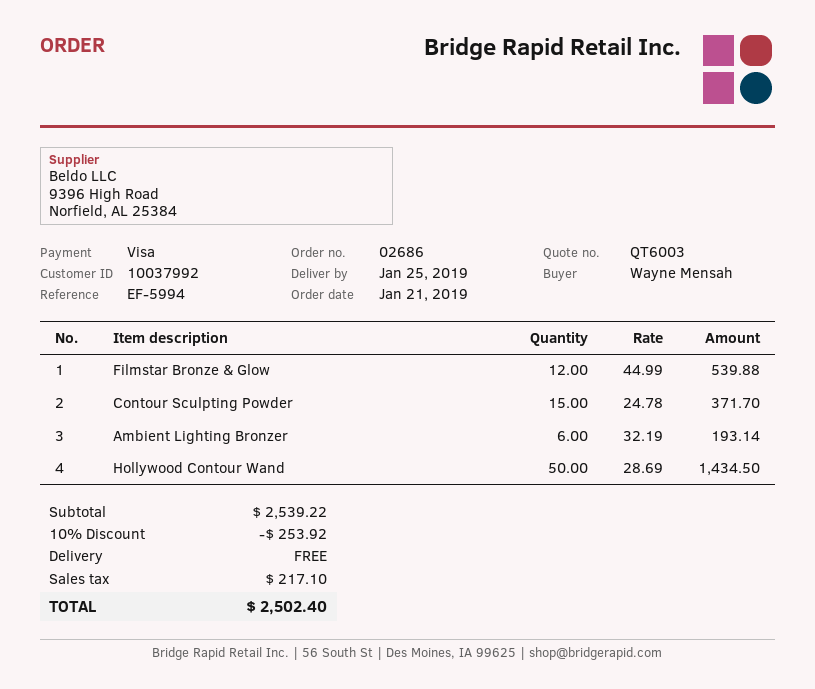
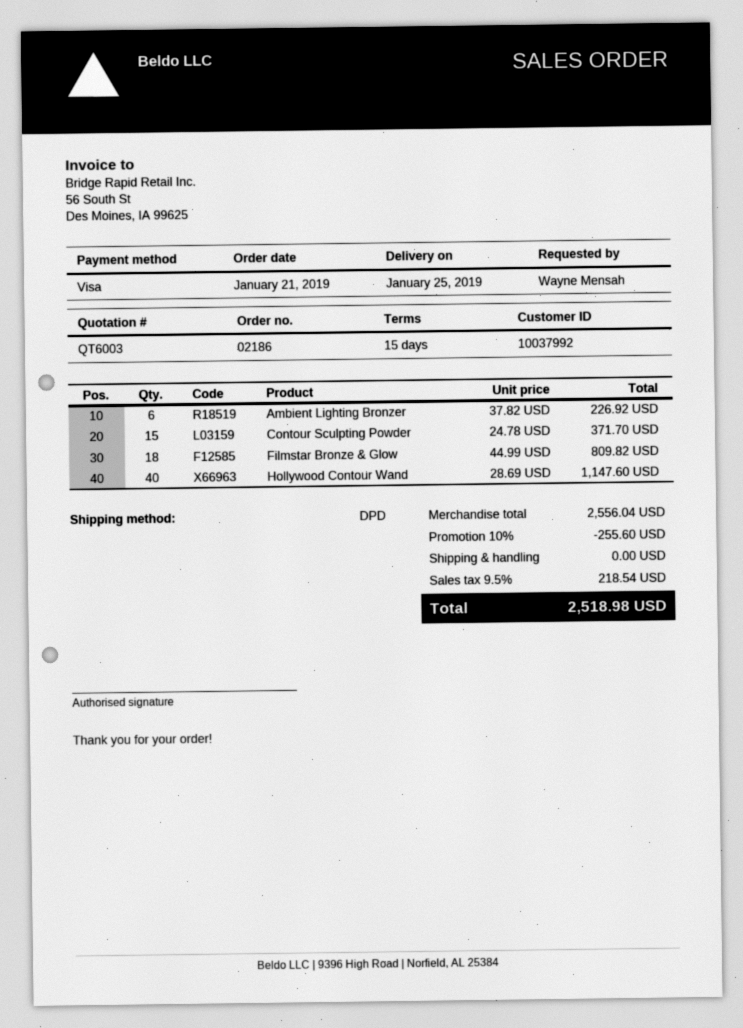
order number: 02686 -> 02186
Filmstar Bronze & Glow: 12 x 44.99 = 539.88 -> 18 x 44.99 = 809.82
Ambient Lighting Bronzer: 6 x 32.19 = 193.14 -> 6 x 37.82 = 226.92
Hollywood Contour Wand: 50 x 28.69 = 1434.50 -> 40 x 28.69 = 1147.60
subtotal: 2539.22 -> 2556.04
discount: 10% = 253.92 -> 10% = 255.60
tax: 217.10 -> 218.54
total: 2502.40 -> 2518.98

